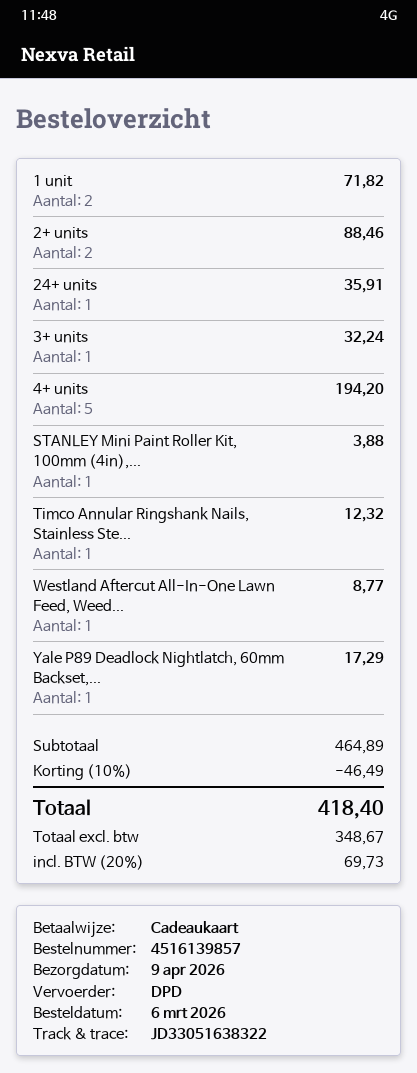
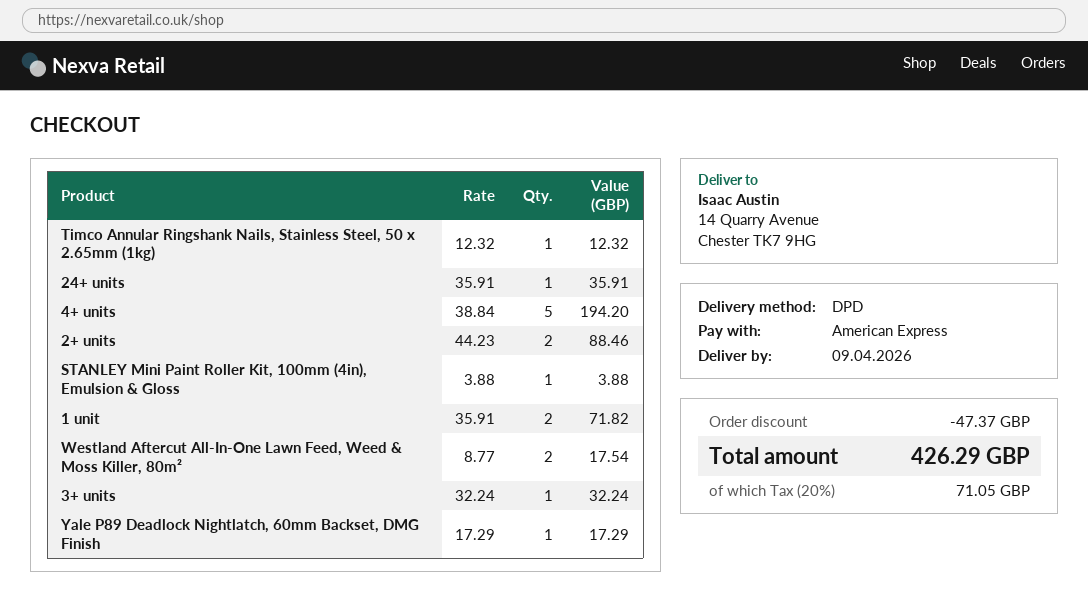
payment method: gift card -> American Express
Westland Aftercut All-In-One Lawn Feed, Weed...: 1 for 8.77 -> 2 for 17.54
discount: 46.49 -> 47.37
tax: 20% = 69.73 -> 20% = 71.05
total: 418.40 -> 426.29

